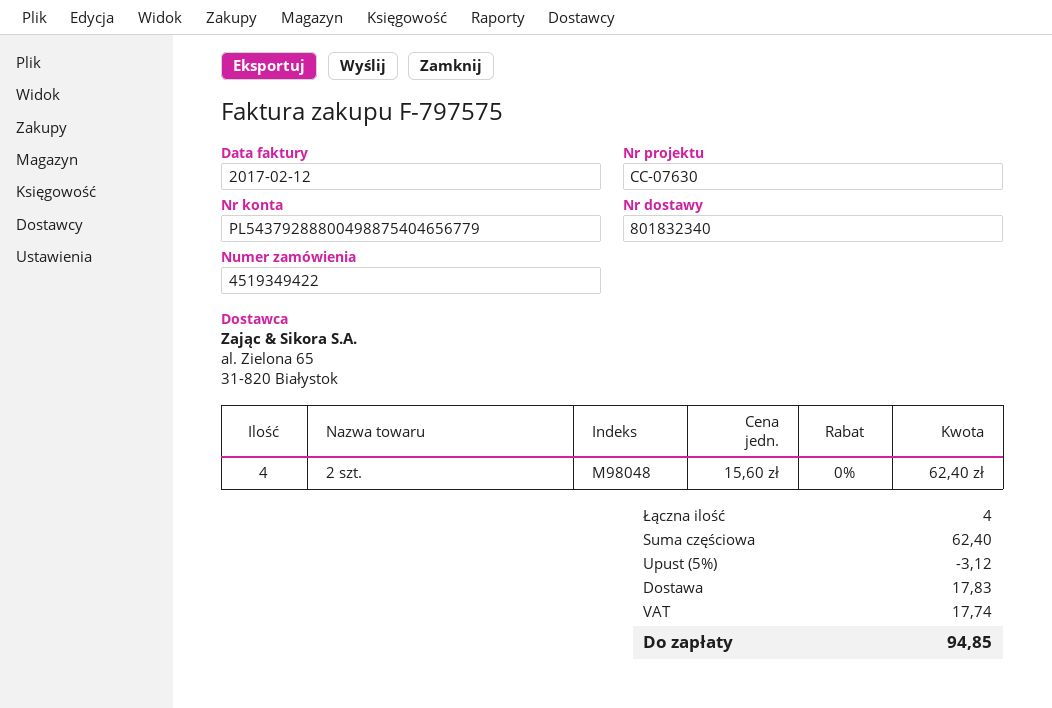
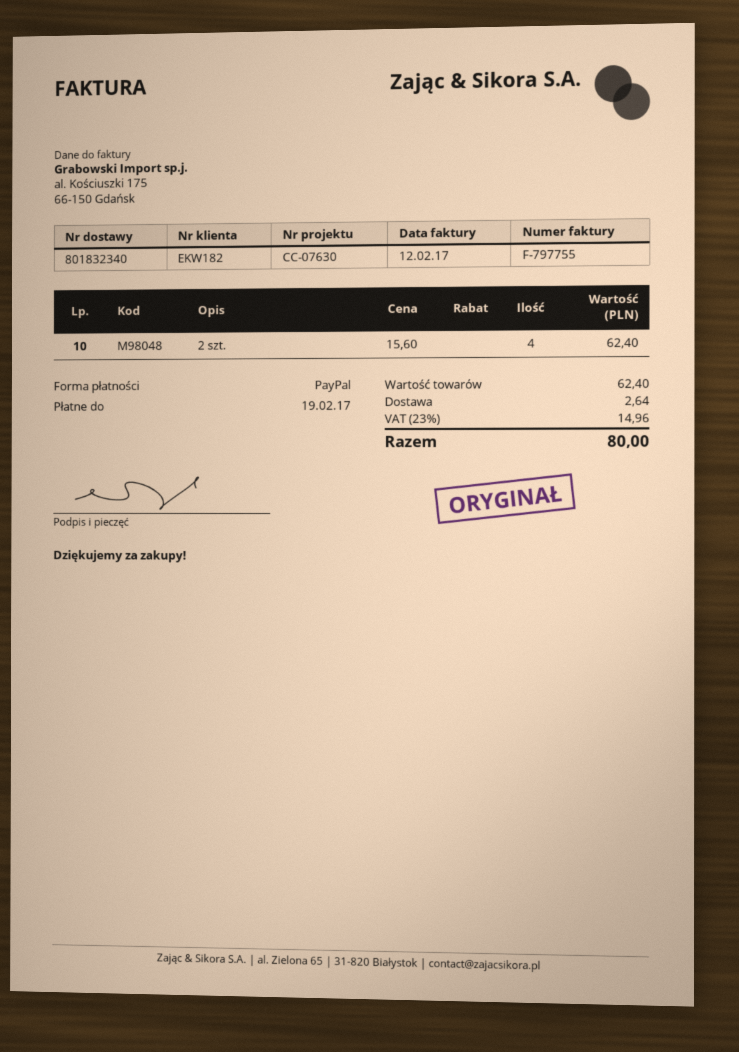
invoice number: F-797575 -> F-797755
discount: 5% = 3.12 -> none
shipping: 17.83 -> 2.64
tax: 17.74 -> 14.96
total: 94.85 -> 80.00

